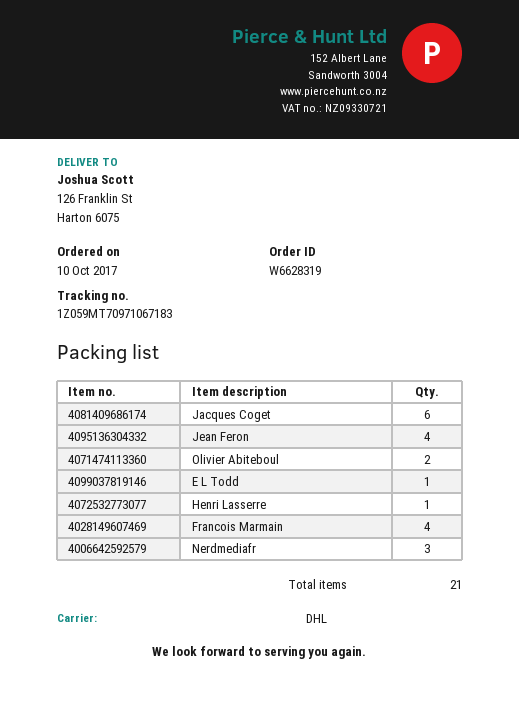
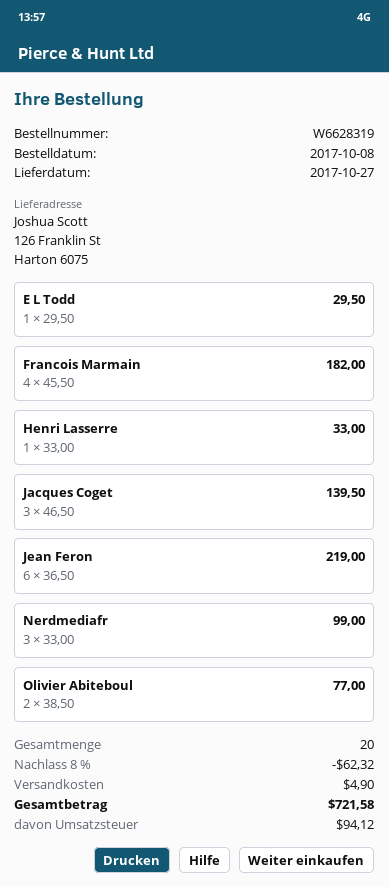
order date: 2017-10-10 -> 2017-10-08
Jacques Coget: 6 -> 3
Jean Feron: 4 -> 6
total quantity: 21 -> 20

